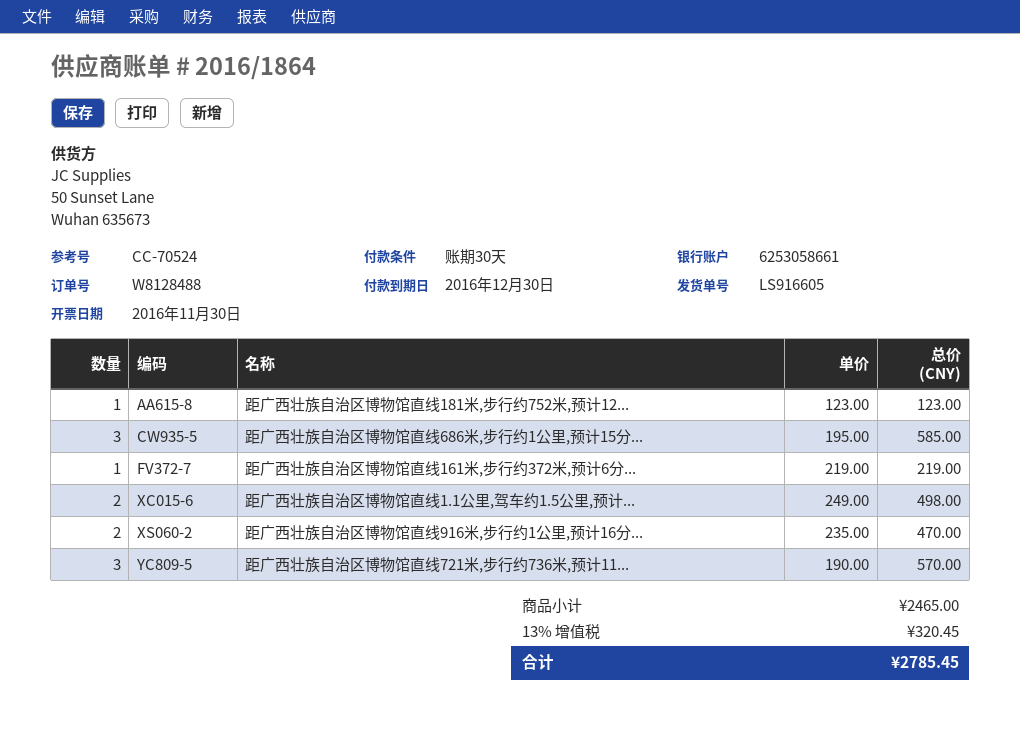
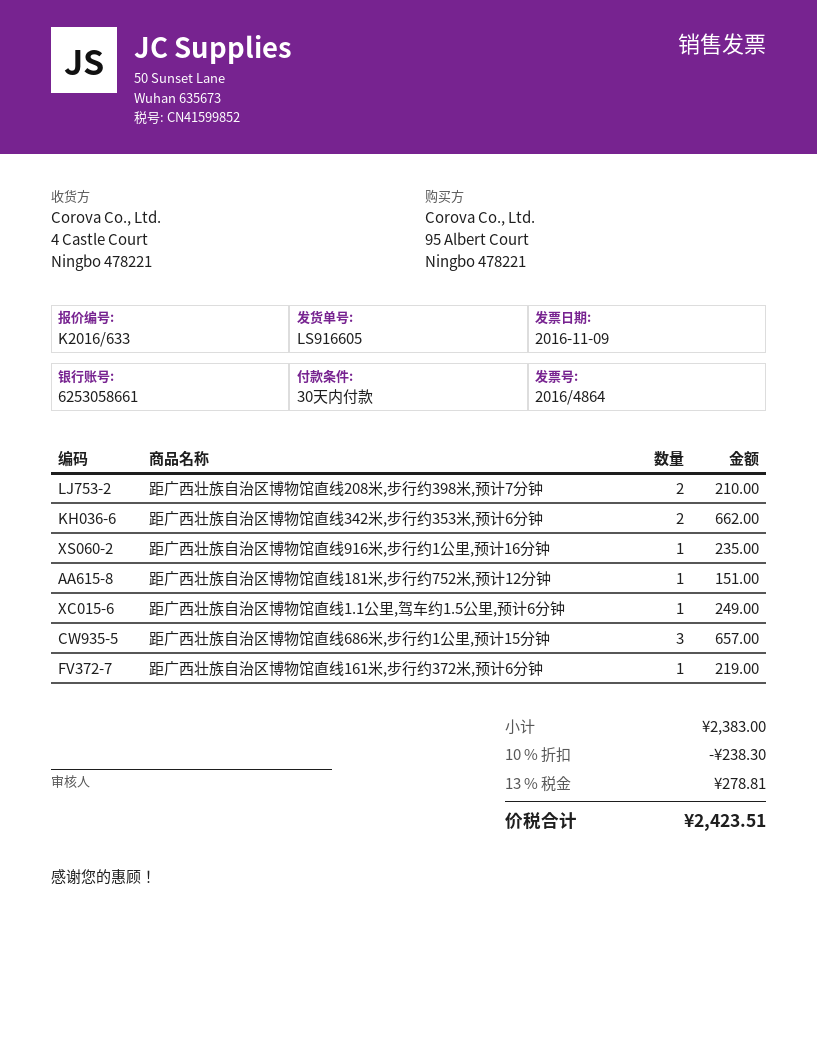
invoice number: 2016/1864 -> 2016/4864
invoice date: 2016-11-30 -> 2016-11-09
距广西壮族自治区博物馆直线181米,步行约752米,预计12...: 1 for 123.00 -> 1 for 151.00
距广西壮族自治区博物馆直线686米,步行约1公里,预计15分...: 3 for 585.00 -> 3 for 657.00
距广西壮族自治区博物馆直线1.1公里,驾车约1.5公里,预计...: 2 for 498.00 -> 1 for 249.00
距广西壮族自治区博物馆直线916米,步行约1公里,预计16分...: 2 for 470.00 -> 1 for 235.00
距广西壮族自治区博物馆直线721米,步行约736米,预计11...: 3 for 570.00 -> none
距广西壮族自治区博物馆直线208米,步行约398米,预计7分钟: none -> 2 for 210.00
距广西壮族自治区博物馆直线342米,步行约353米,预计6分钟: none -> 2 for 662.00
subtotal: 2465.00 -> 2383.00
discount: none -> 10% = 238.30
tax: 13% = 320.45 -> 13% = 278.81
total: 2785.45 -> 2423.51

